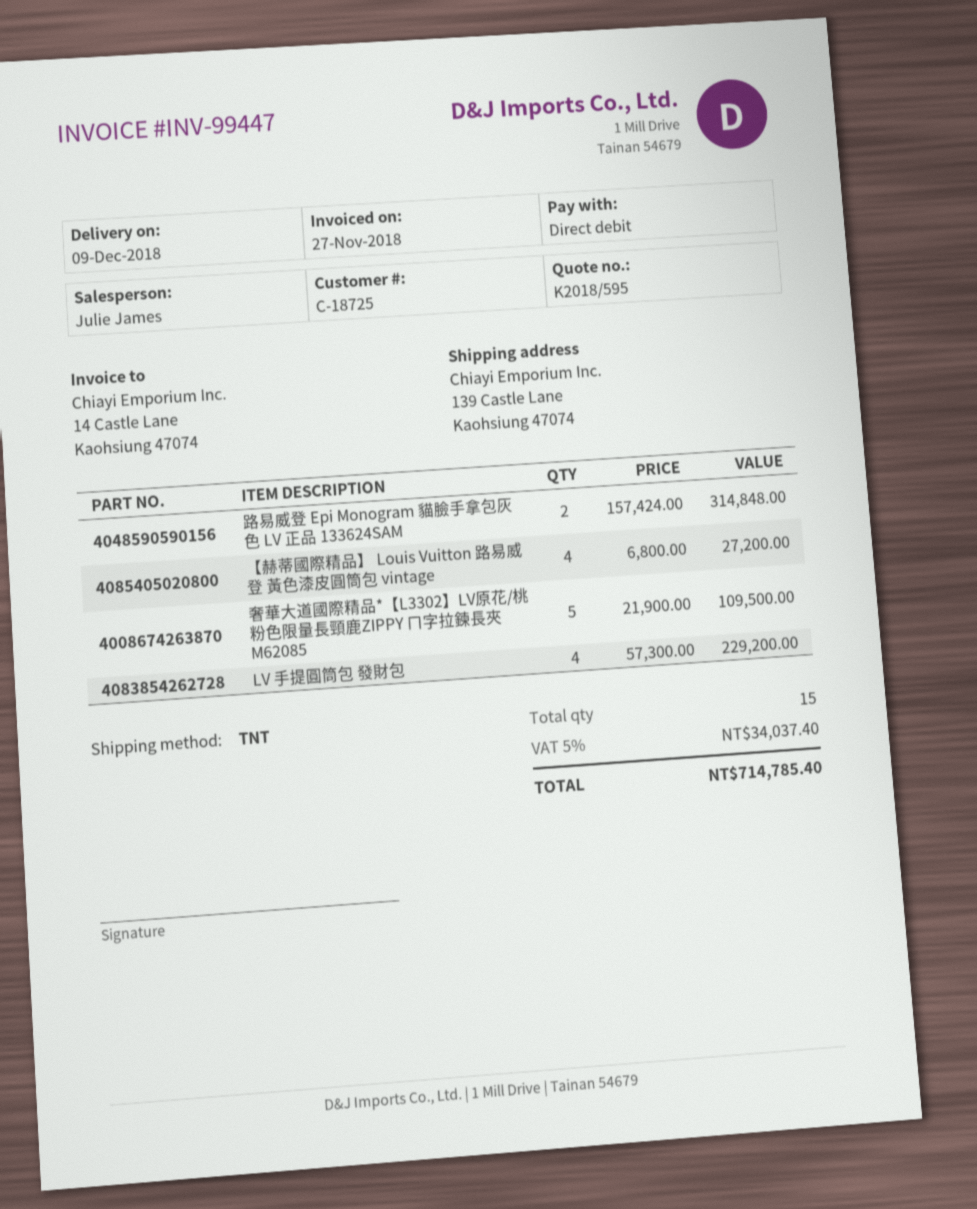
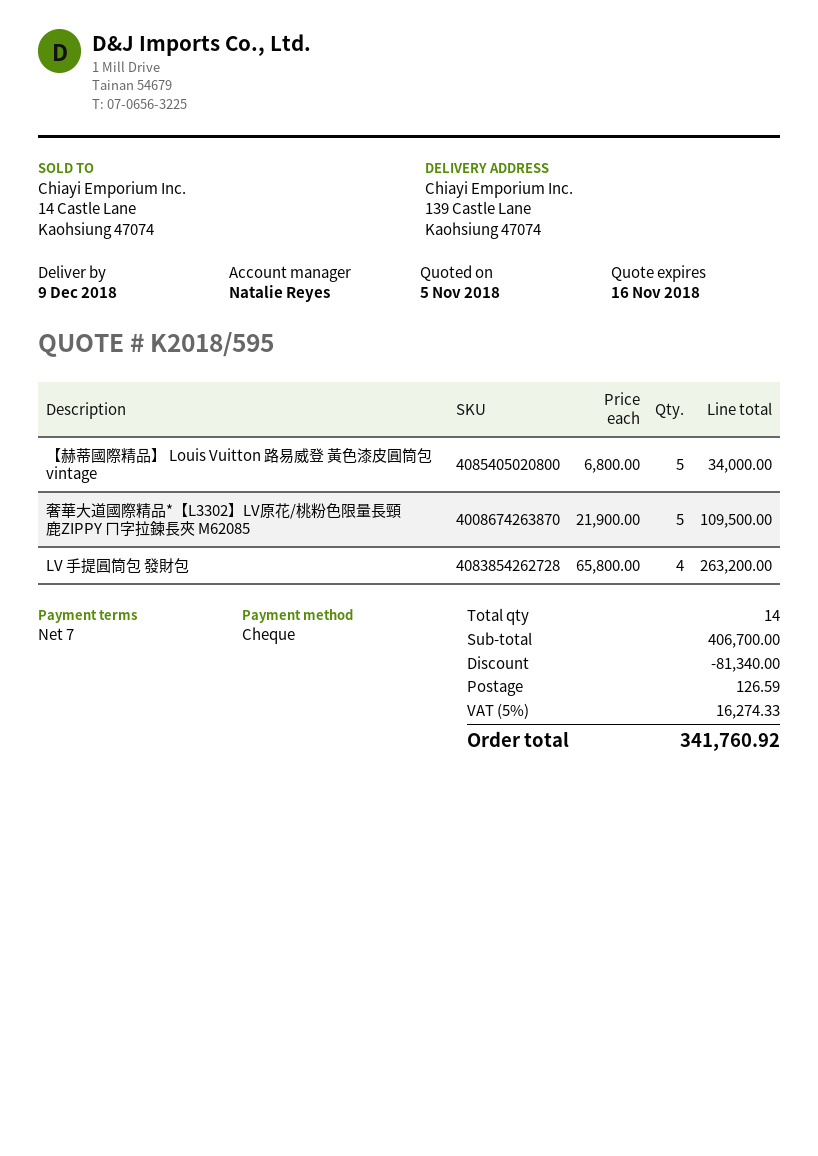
sales rep: Julie James -> Natalie Reyes
payment method: direct debit -> cheque
路易威登 Epi Monogram 貓臉手拿包灰色 LV 正品 133624SAM: 2 x 157424.00 = 314848.00 -> none
【赫蒂國際精品】 Louis Vuitton 路易威登 黃色漆皮圓筒包 vintage: 4 x 6800.00 = 27200.00 -> 5 x 6800.00 = 34000.00
LV 手提圓筒包 發財包: 4 x 57300.00 = 229200.00 -> 4 x 65800.00 = 263200.00
total quantity: 15 -> 14
discount: none -> 81340.00
shipping: none -> 126.59
tax: 5% = 34037.40 -> 5% = 16274.33
total: 714785.40 -> 341760.92

